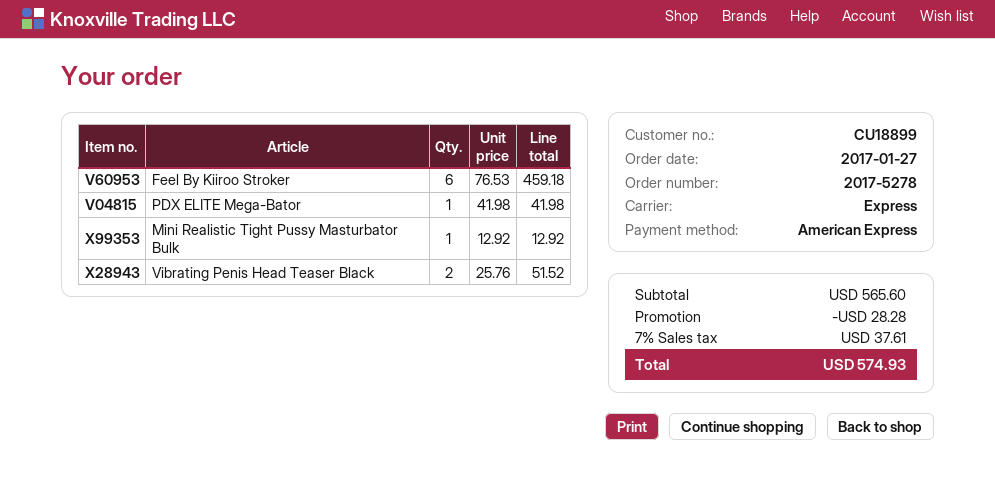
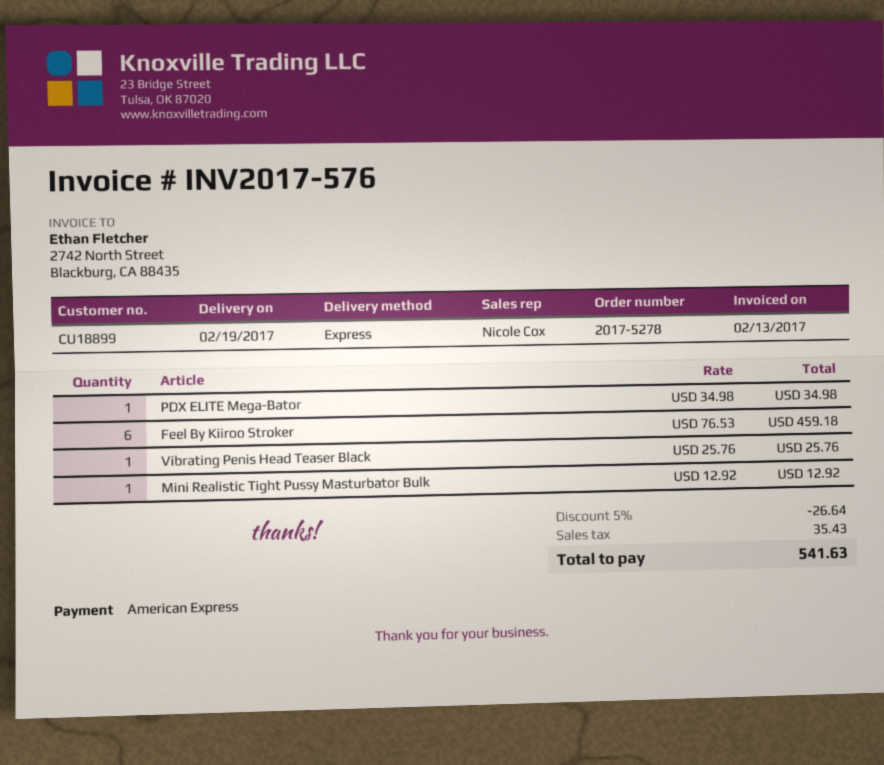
PDX ELITE Mega-Bator: 1 x 41.98 = 41.98 -> 1 x 34.98 = 34.98
Vibrating Penis Head Teaser Black: 2 x 25.76 = 51.52 -> 1 x 25.76 = 25.76
discount: 28.28 -> 26.64
tax: 37.61 -> 35.43
total: 574.93 -> 541.63

